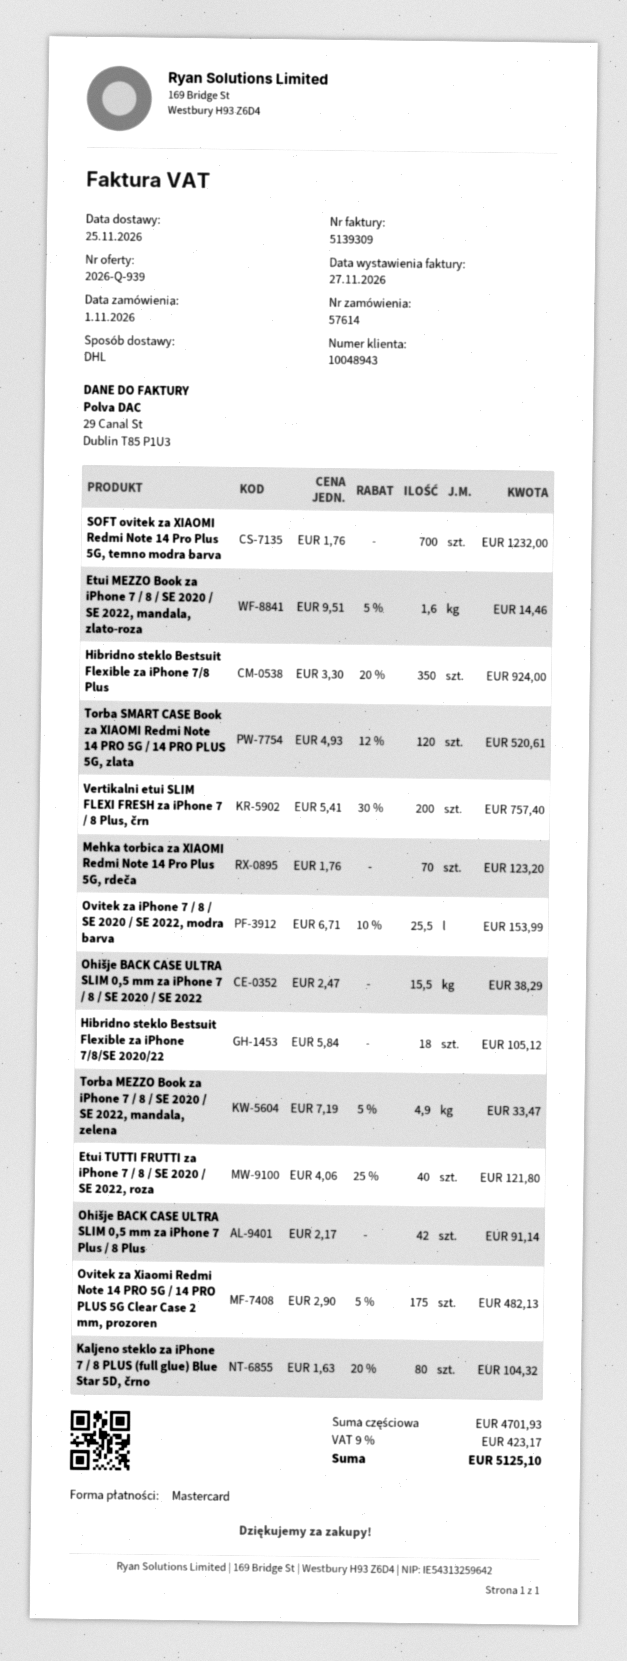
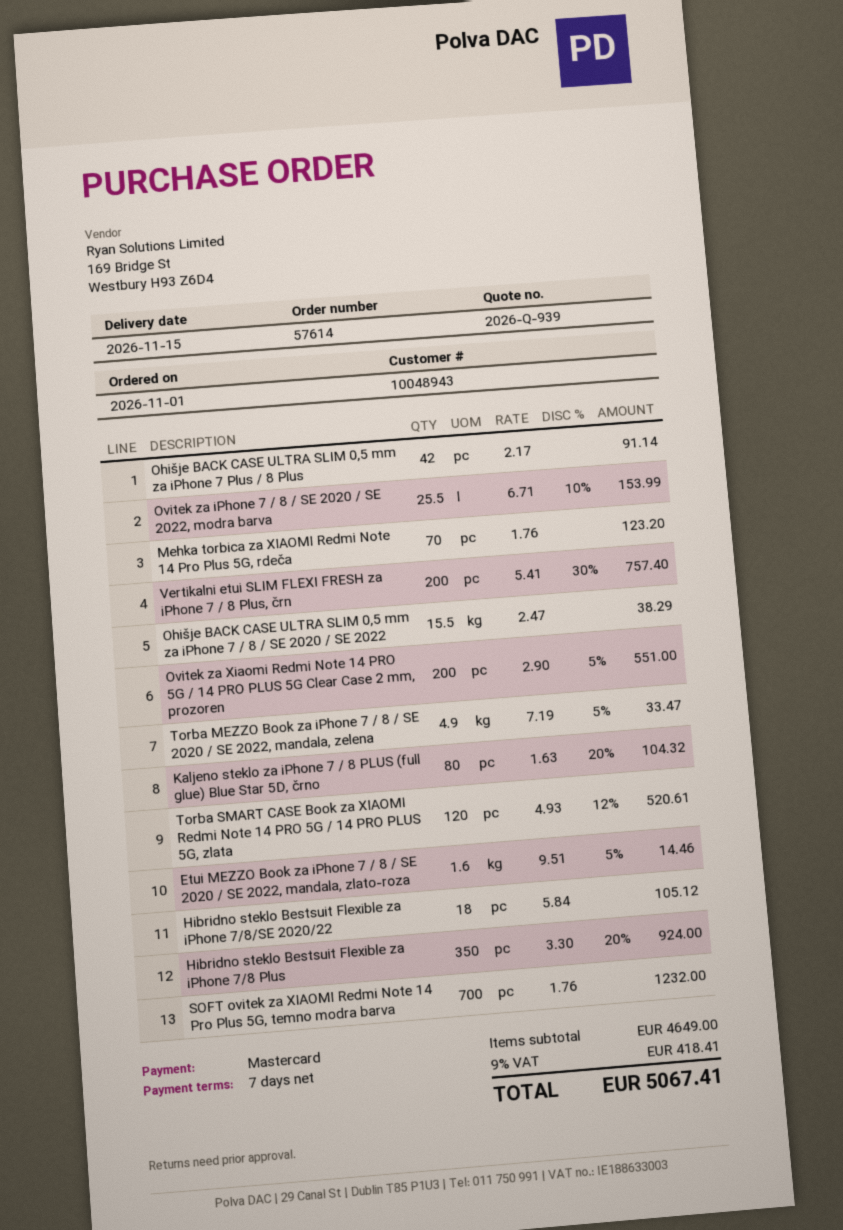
delivery date: 2026-11-25 -> 2026-11-15
Etui TUTTI FRUTTI za iPhone 7 / 8 / SE 2020 / SE 2022, roza: 40 x 4.06 - 25% = 121.80 -> none
Ovitek za Xiaomi Redmi Note 14 PRO 5G / 14 PRO PLUS 5G Clear Case 2 mm, prozoren: 175 x 2.90 - 5% = 482.13 -> 200 x 2.90 - 5% = 551.00
subtotal: 4701.93 -> 4649.00
tax: 9% = 423.17 -> 9% = 418.41
total: 5125.10 -> 5067.41

